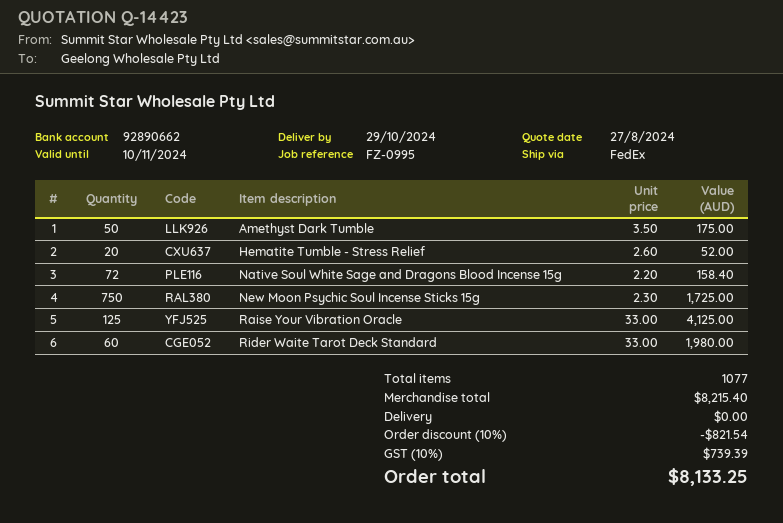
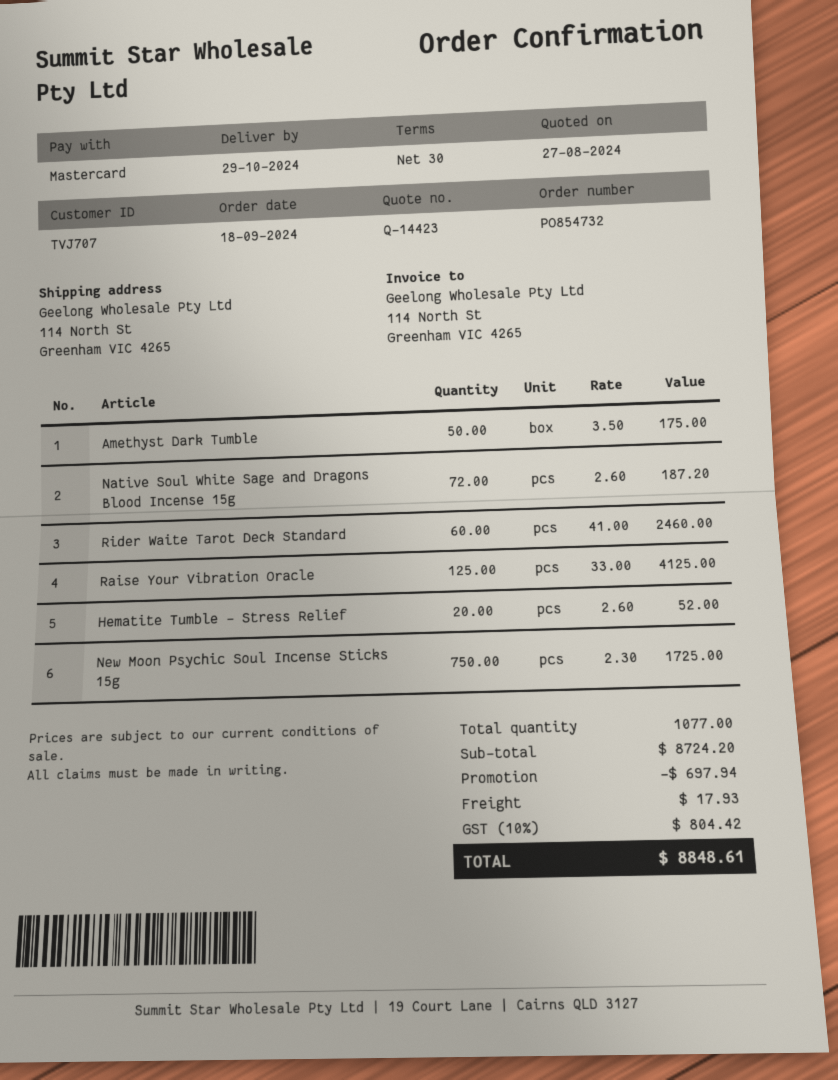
Native Soul White Sage and Dragons Blood Incense 15g: 72 x 2.20 = 158.40 -> 72 x 2.60 = 187.20
Rider Waite Tarot Deck Standard: 60 x 33.00 = 1980.00 -> 60 x 41.00 = 2460.00
subtotal: 8215.40 -> 8724.20
discount: 821.54 -> 697.94
shipping: 0.00 -> 17.93
tax: 10% = 739.39 -> 10% = 804.42
total: 8133.25 -> 8848.61

